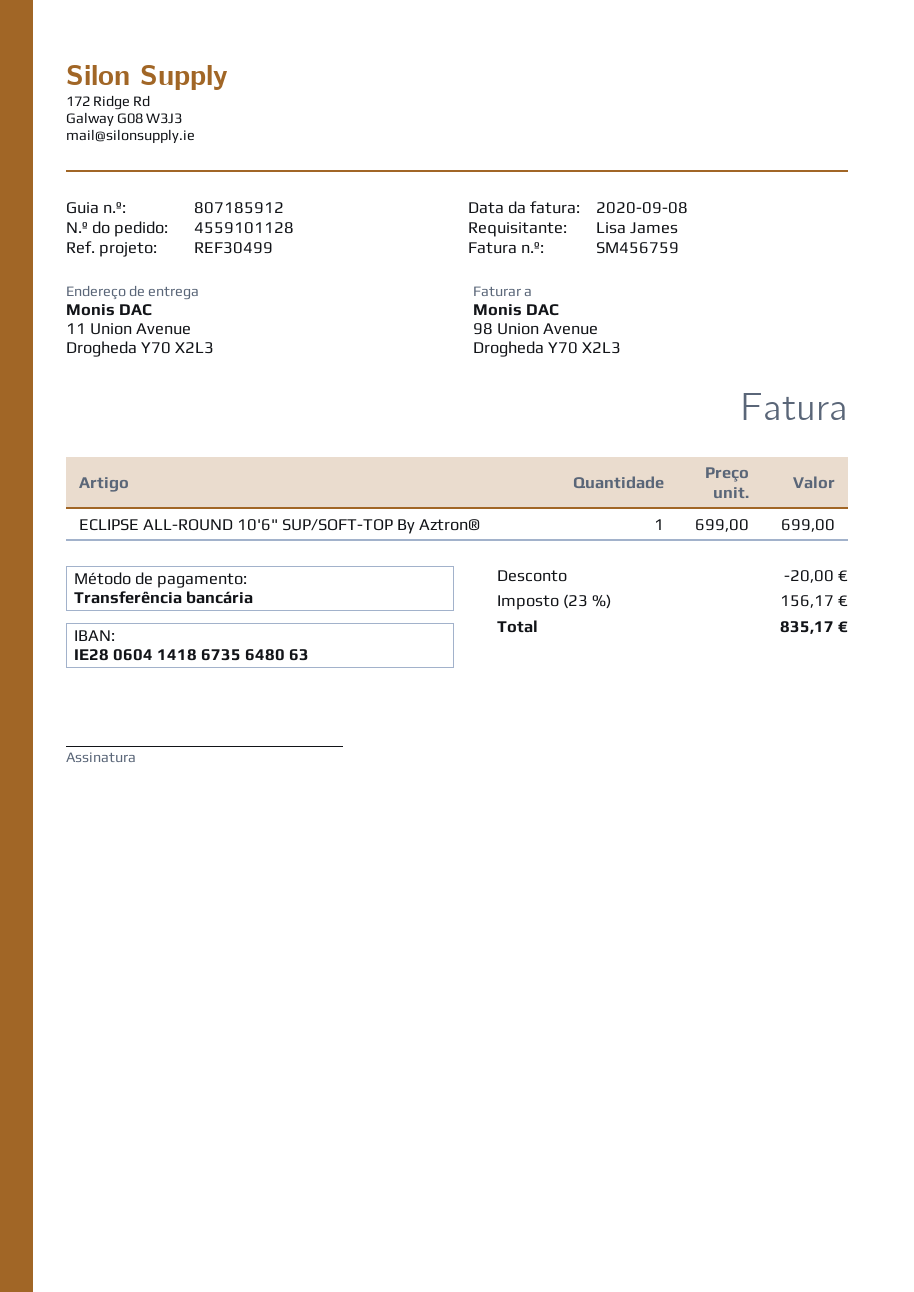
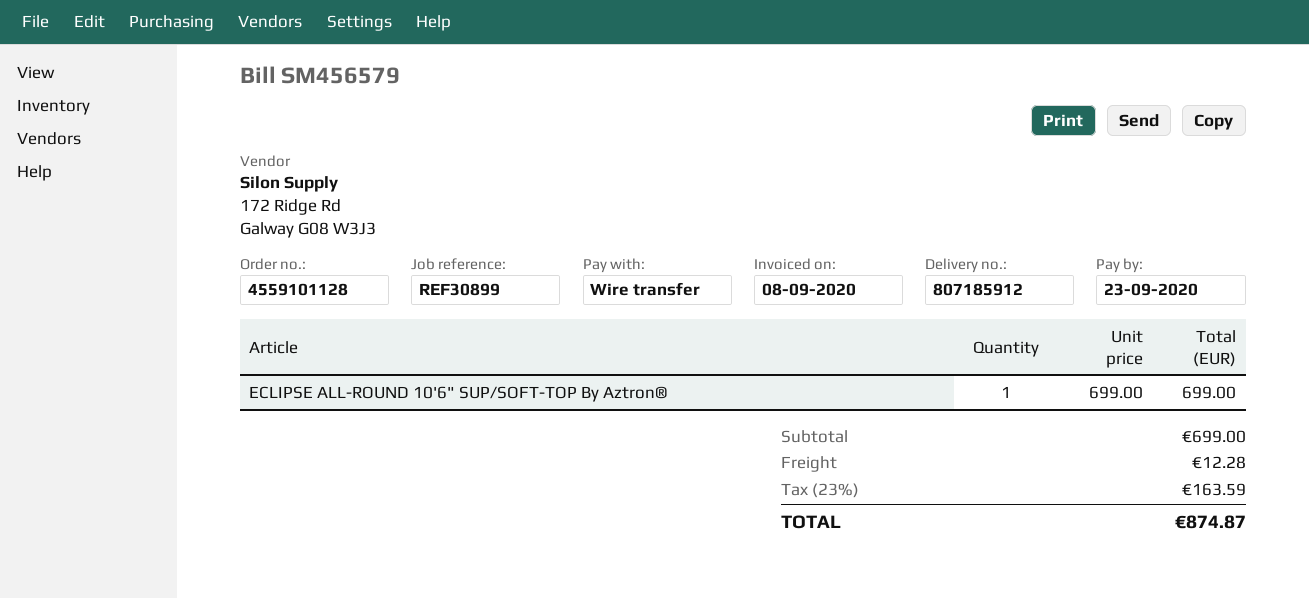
invoice number: SM456759 -> SM456579
reference: REF30499 -> REF30899
discount: 20.00 -> none
shipping: none -> 12.28
tax: 23% = 156.17 -> 23% = 163.59
total: 835.17 -> 874.87

